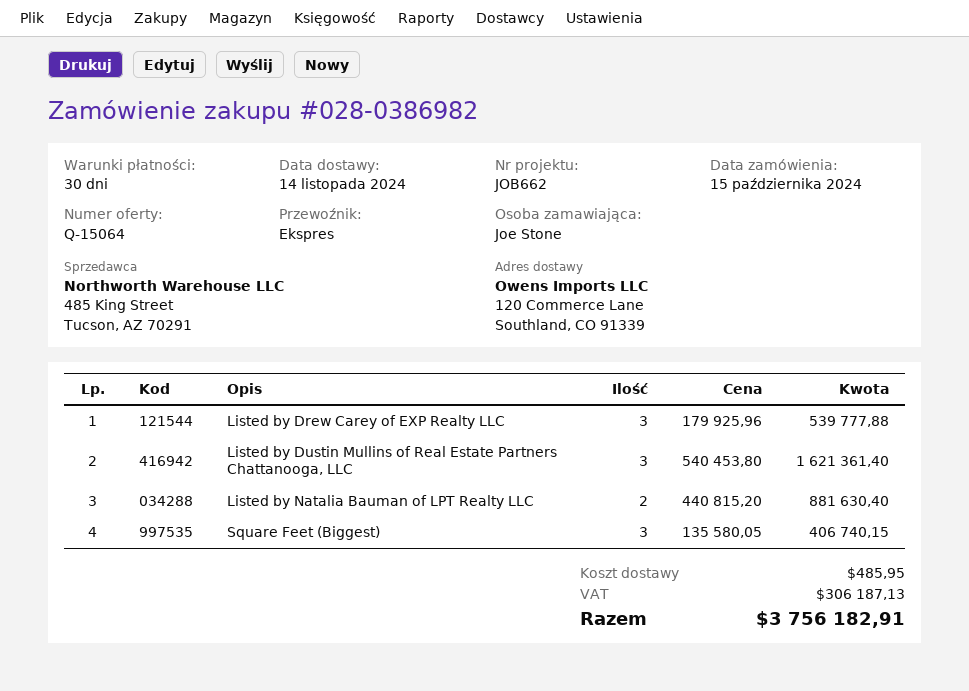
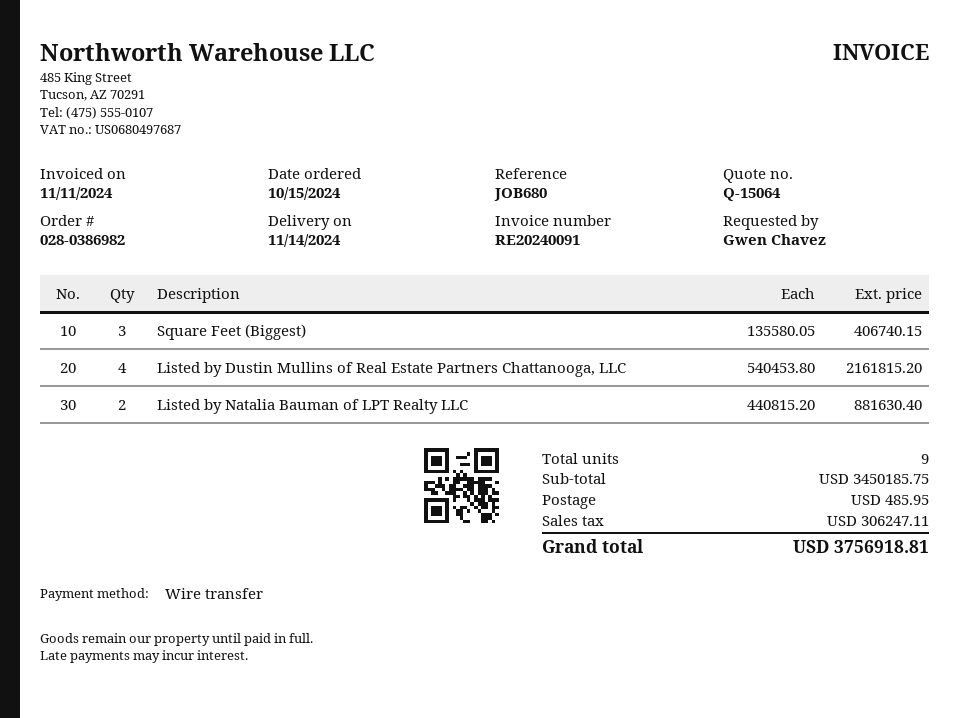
reference: JOB662 -> JOB680
ordered by: Joe Stone -> Gwen Chavez
Listed by Drew Carey of EXP Realty LLC: 3 x 179925.96 = 539777.88 -> none
Listed by Dustin Mullins of Real Estate Partners Chattanooga, LLC: 3 x 540453.80 = 1621361.40 -> 4 x 540453.80 = 2161815.20
tax: 306187.13 -> 306247.11
total: 3756182.91 -> 3756918.81

